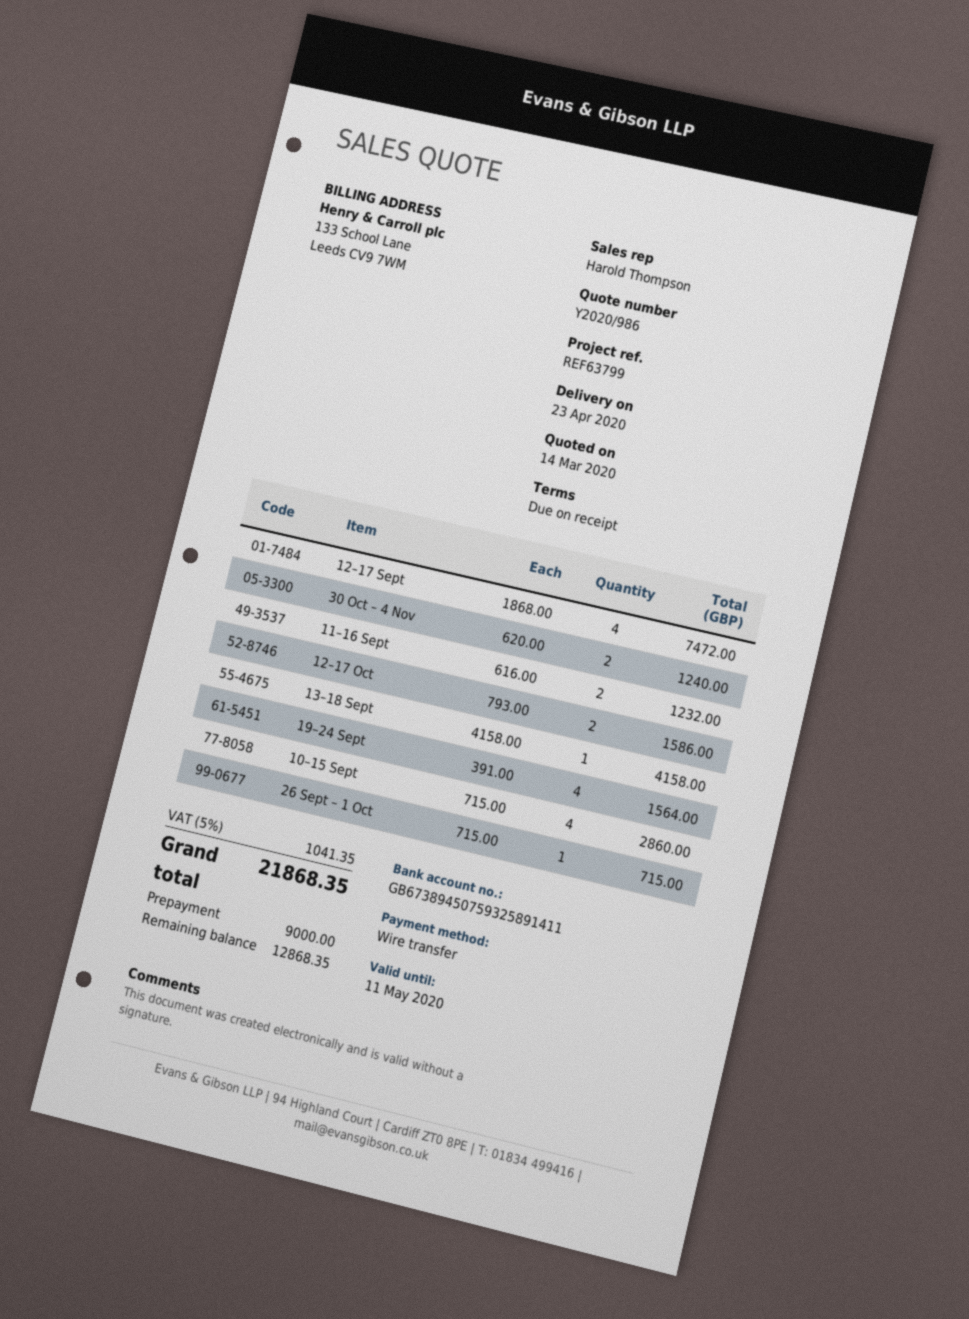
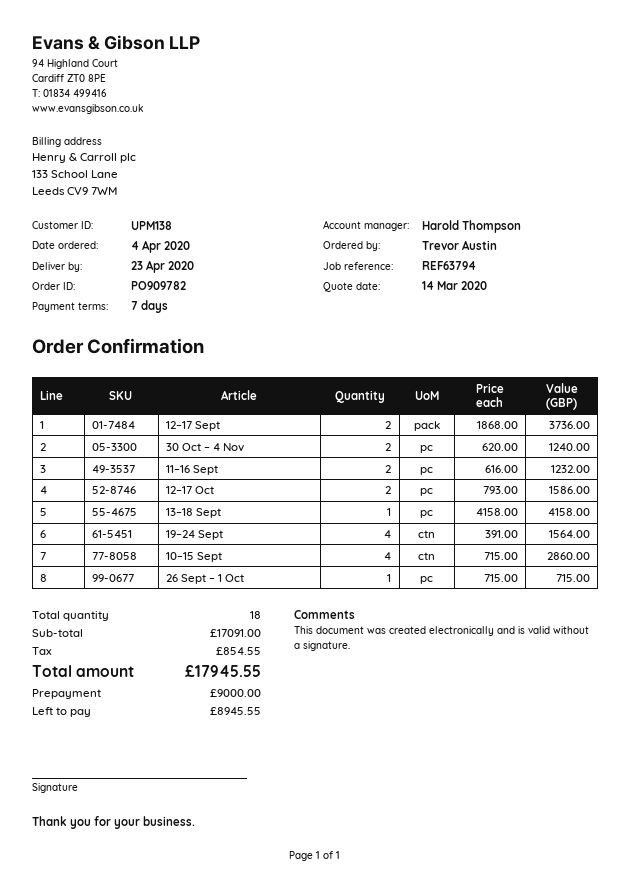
payment terms: on receipt -> 7 days
reference: REF63799 -> REF63794
12–17 Sept: 4 x 1868.00 = 7472.00 -> 2 x 1868.00 = 3736.00
tax: 1041.35 -> 854.55
total: 21868.35 -> 17945.55
balance: 12868.35 -> 8945.55

